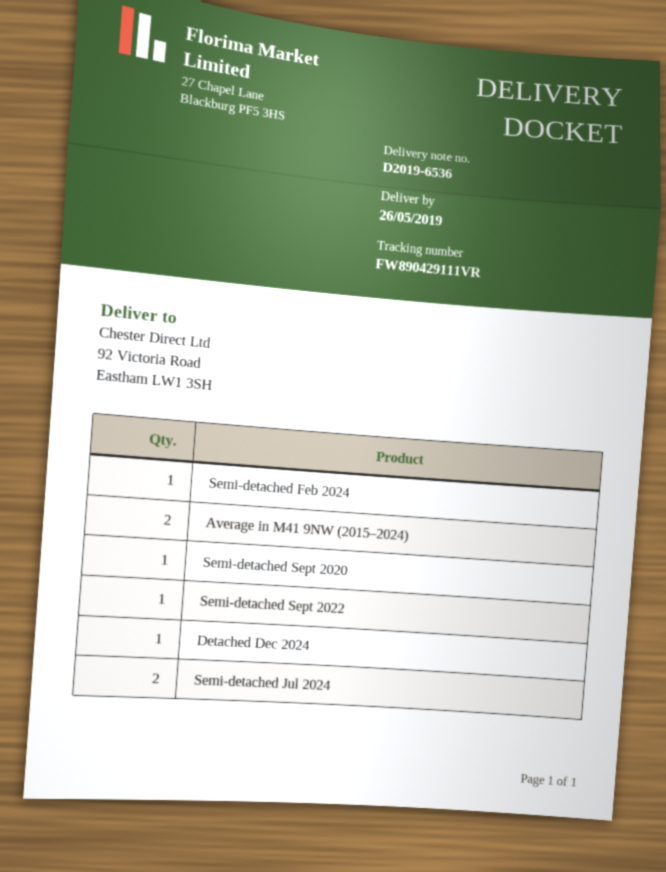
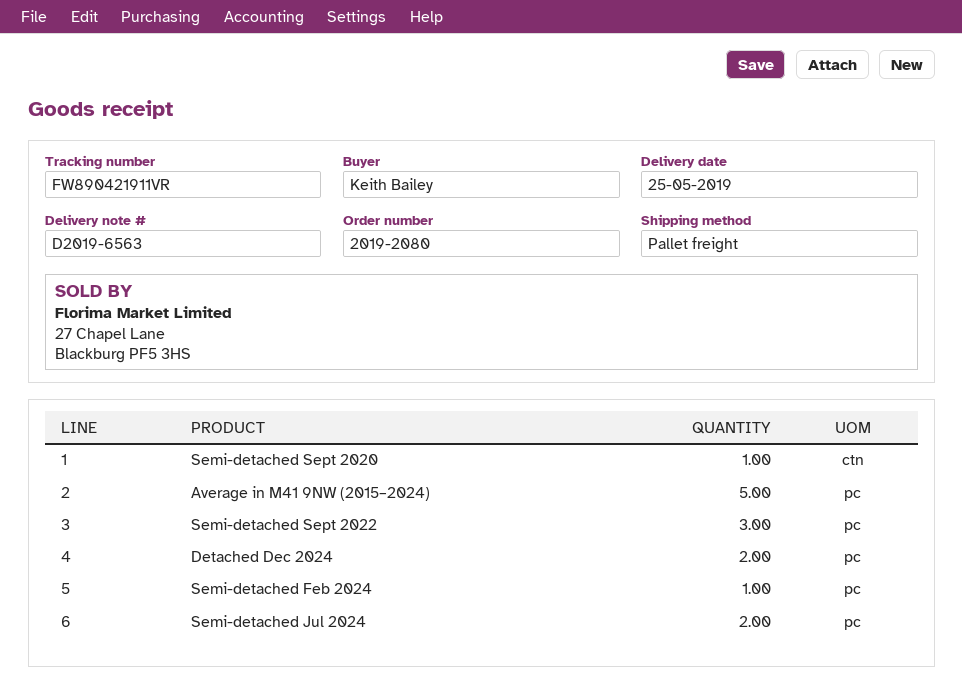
delivery note number: D2019-6536 -> D2019-6563
delivery date: 2019-05-26 -> 2019-05-25
tracking number: FW890429111VR -> FW890421911VR
Average in M41 9NW (2015–2024): 2 -> 5
Semi-detached Sept 2022: 1 -> 3
Detached Dec 2024: 1 -> 2

